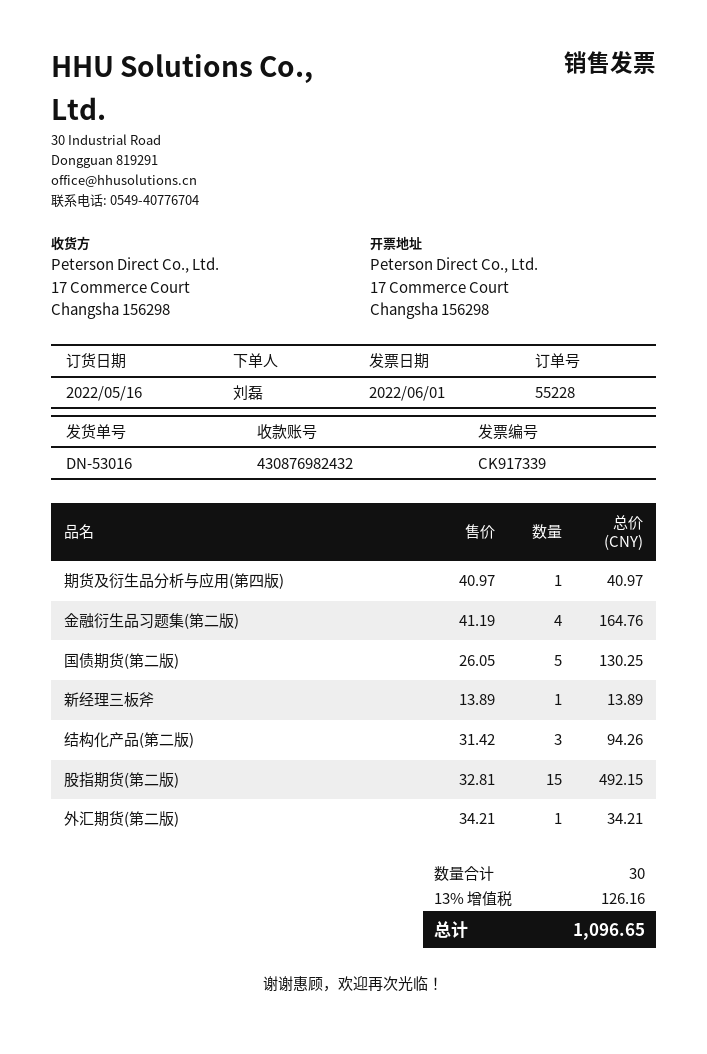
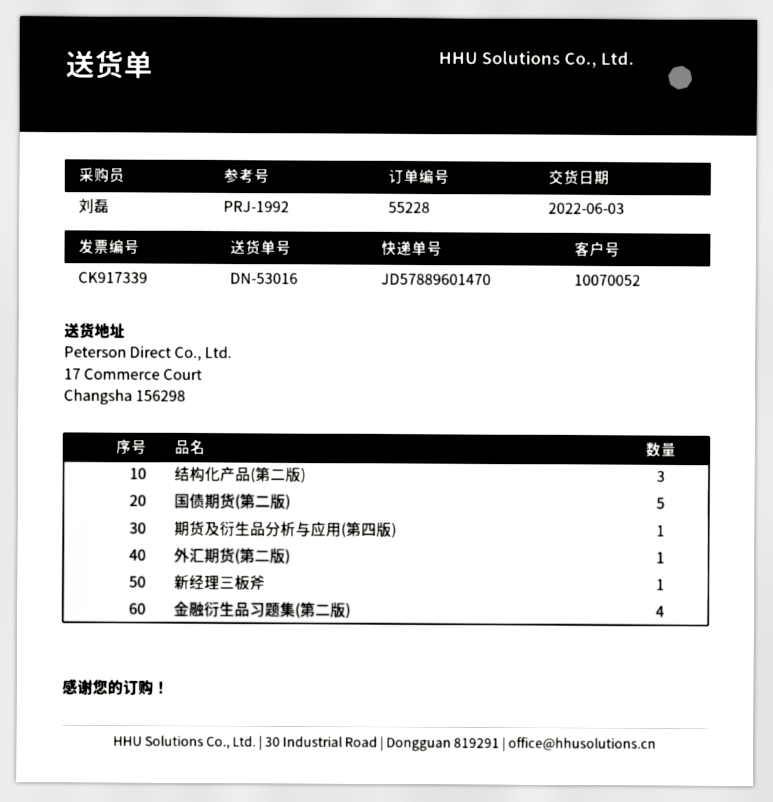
股指期货(第二版): 15 -> none

